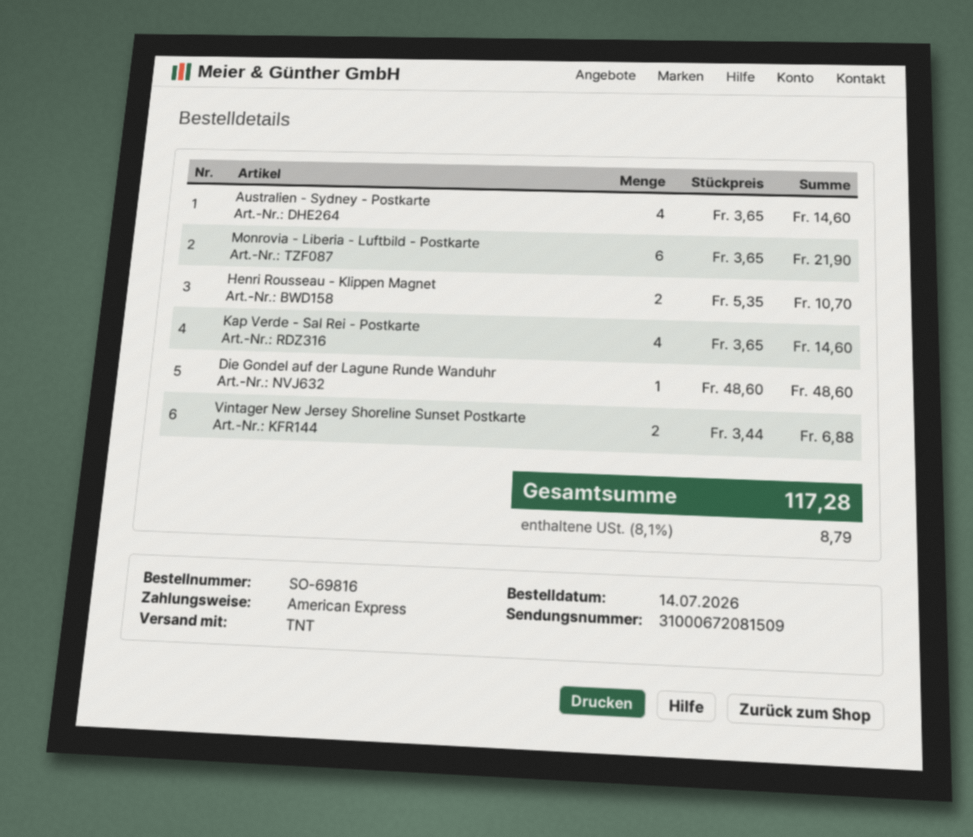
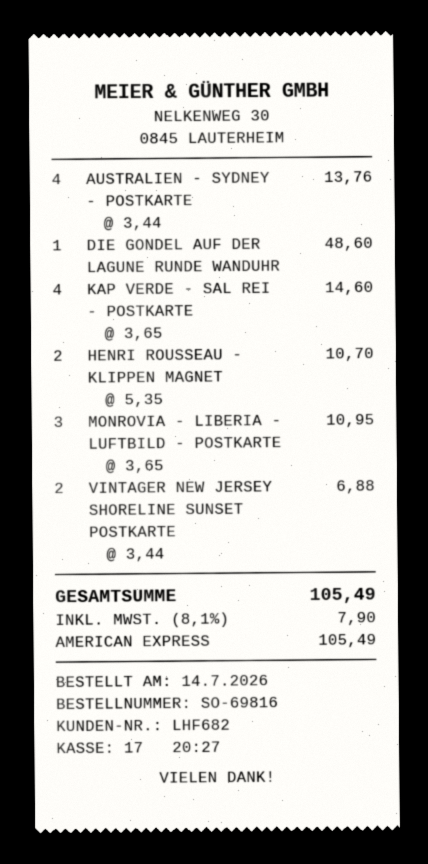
Australien - Sydney - Postkarte: 4 x 3.65 = 14.60 -> 4 x 3.44 = 13.76
Monrovia - Liberia - Luftbild - Postkarte: 6 x 3.65 = 21.90 -> 3 x 3.65 = 10.95
tax: 8.1% = 8.79 -> 8.1% = 7.90
total: 117.28 -> 105.49

